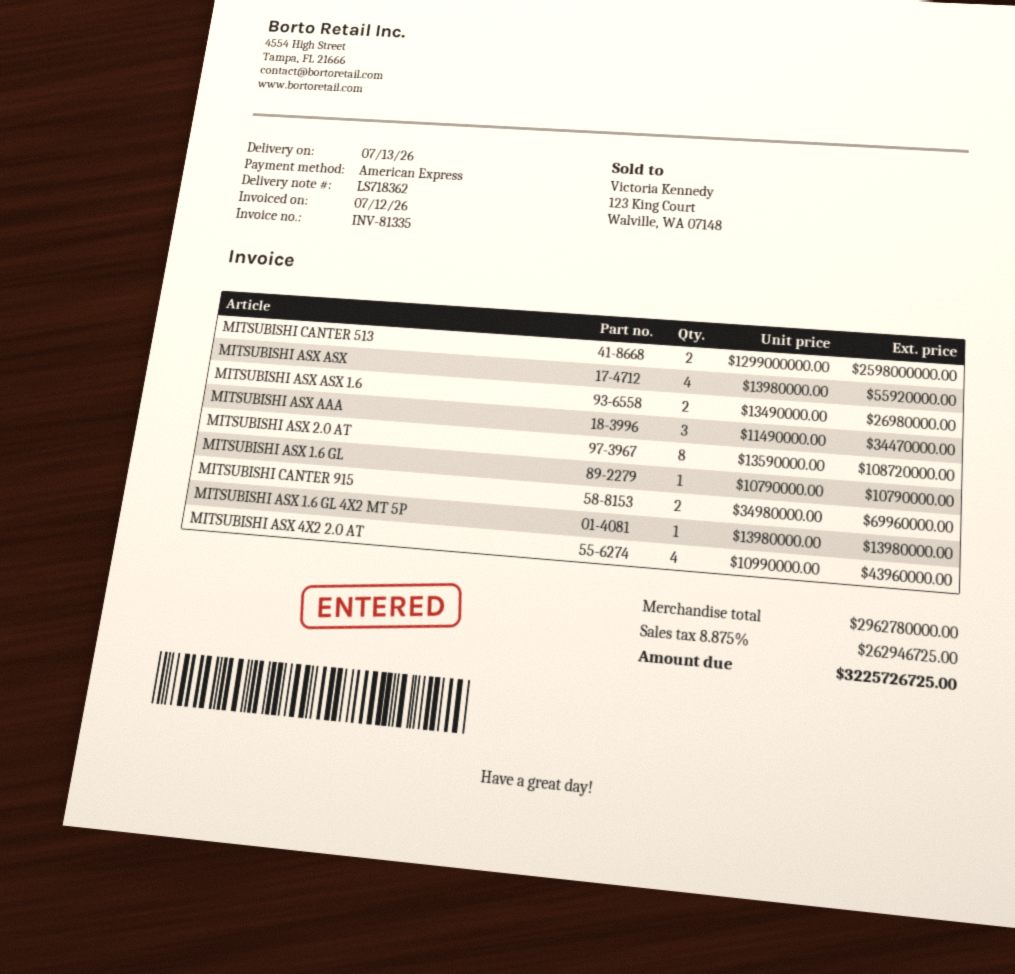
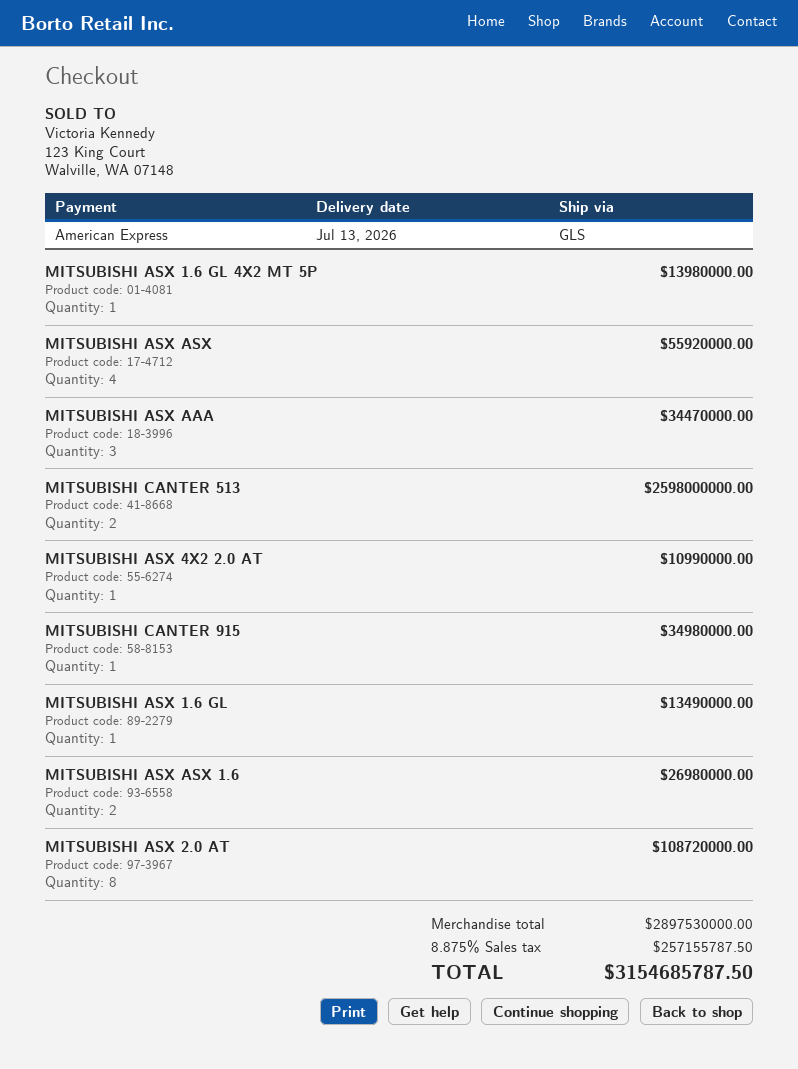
MITSUBISHI ASX 1.6 GL: 1 for 10790000.00 -> 1 for 13490000.00
MITSUBISHI CANTER 915: 2 for 69960000.00 -> 1 for 34980000.00
MITSUBISHI ASX 4X2 2.0 AT: 4 for 43960000.00 -> 1 for 10990000.00
subtotal: 2962780000.00 -> 2897530000.00
tax: 8.875% = 262946725.00 -> 8.875% = 257155787.50
total: 3225726725.00 -> 3154685787.50

